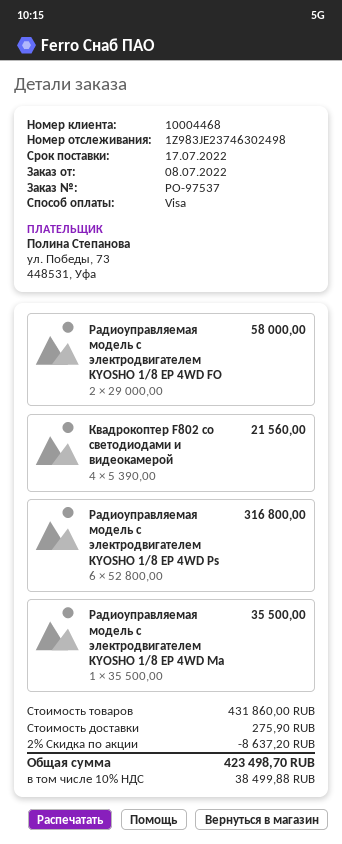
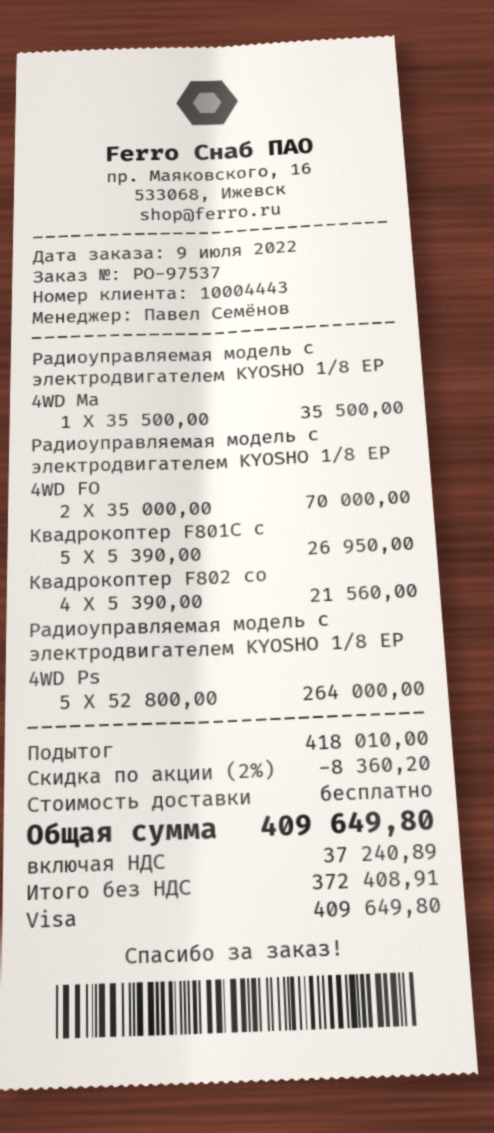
order date: 2022-07-08 -> 2022-07-09
customer number: 10004468 -> 10004443
Радиоуправляемая модель с электродвигателем KYOSHO 1/8 EP 4WD FO: 2 x 29000.00 = 58000.00 -> 2 x 35000.00 = 70000.00
Радиоуправляемая модель с электродвигателем KYOSHO 1/8 EP 4WD Ps: 6 x 52800.00 = 316800.00 -> 5 x 52800.00 = 264000.00
Квадрокоптер F801C с: none -> 5 x 5390.00 = 26950.00
subtotal: 431860.00 -> 418010.00
discount: 2% = 8637.20 -> 2% = 8360.20
shipping: 275.90 -> 0.00
tax: 38499.88 -> 37240.89
total: 423498.70 -> 409649.80

